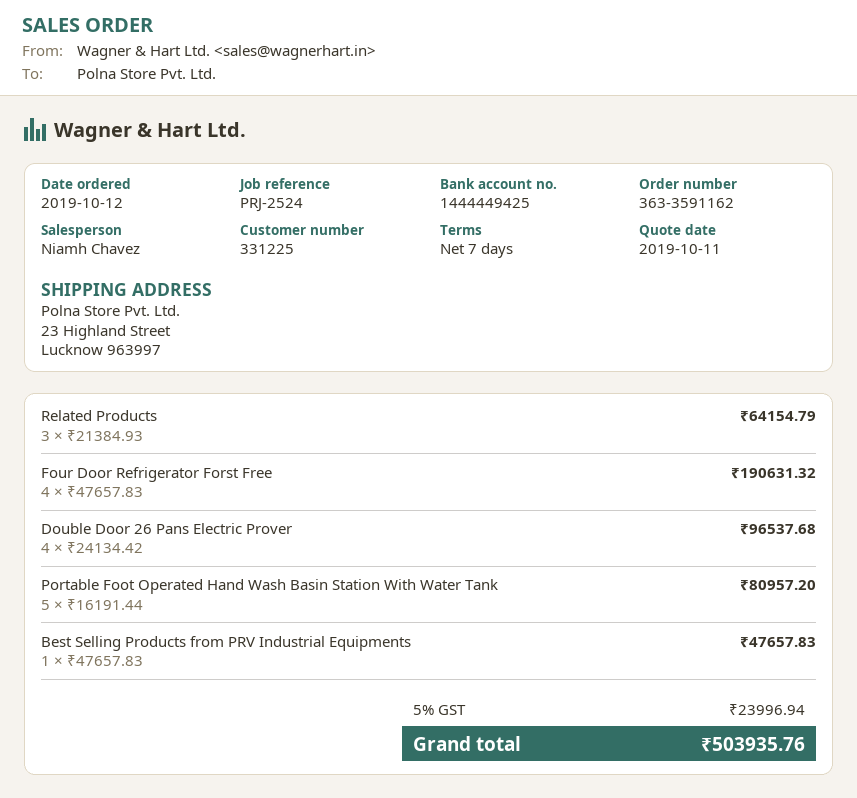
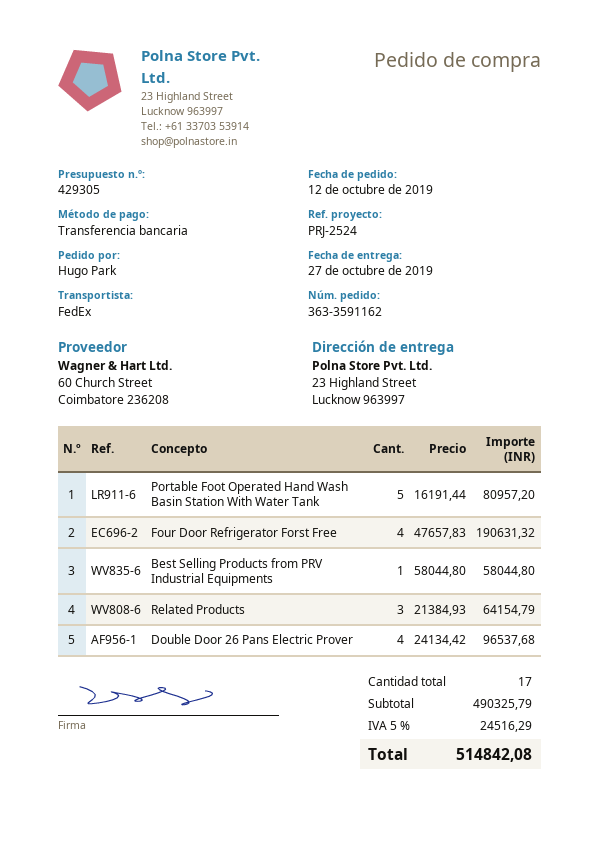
Best Selling Products from PRV Industrial Equipments: 1 x 47657.83 = 47657.83 -> 1 x 58044.80 = 58044.80
tax: 5% = 23996.94 -> 5% = 24516.29
total: 503935.76 -> 514842.08

